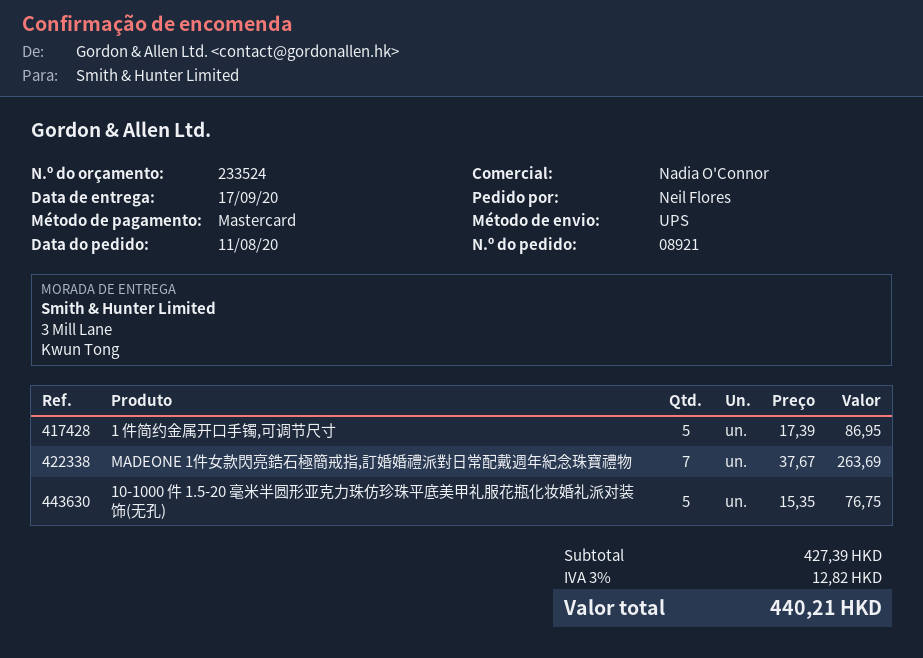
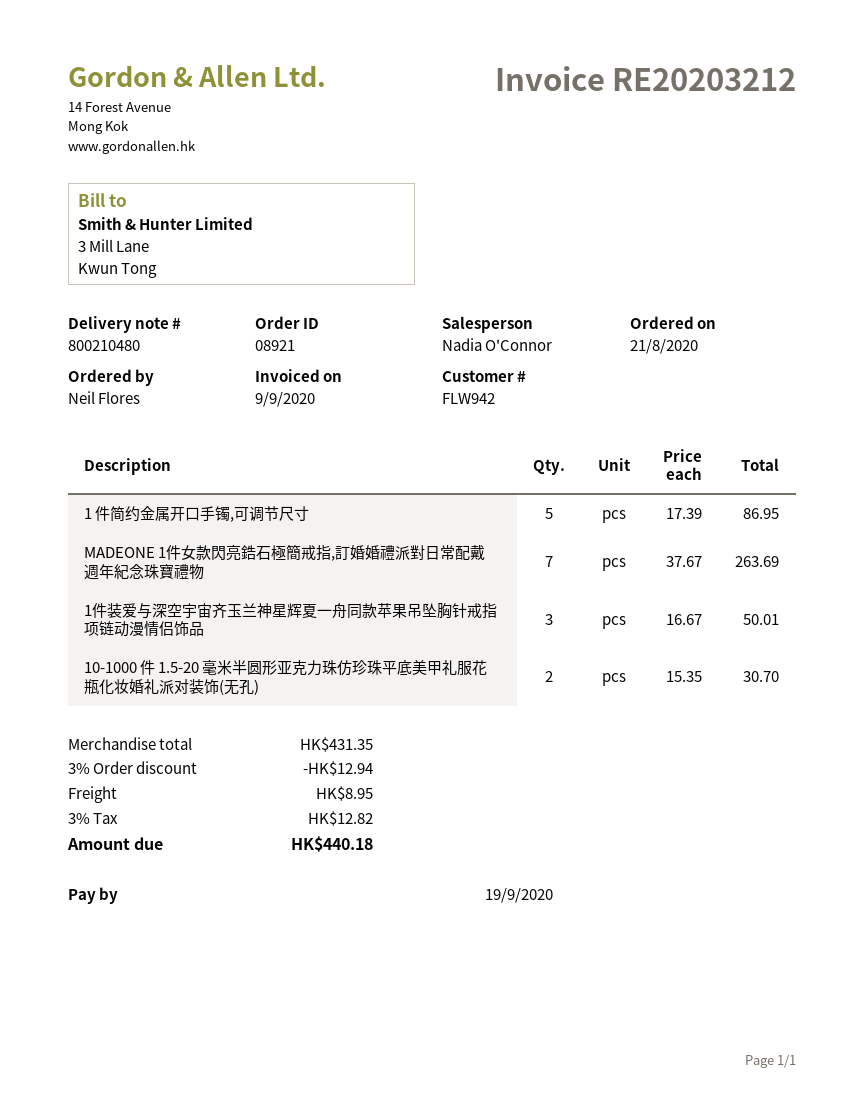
order date: 2020-08-11 -> 2020-08-21
10-1000 件 1.5-20 毫米半圆形亚克力珠仿珍珠平底美甲礼服花瓶化妆婚礼派对装饰(无孔): 5 x 15.35 = 76.75 -> 2 x 15.35 = 30.70
1件装爱与深空宇宙齐玉兰神星辉夏一舟同款苹果吊坠胸针戒指项链动漫情侣饰品: none -> 3 x 16.67 = 50.01
subtotal: 427.39 -> 431.35
discount: none -> 3% = 12.94
shipping: none -> 8.95
total: 440.21 -> 440.18

